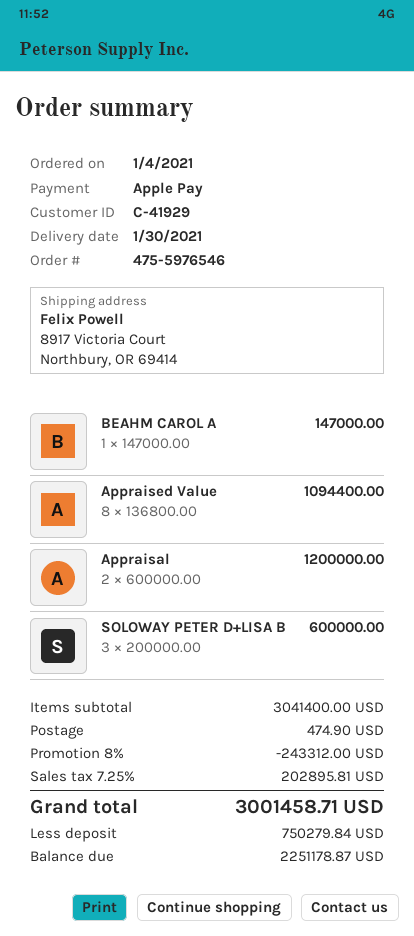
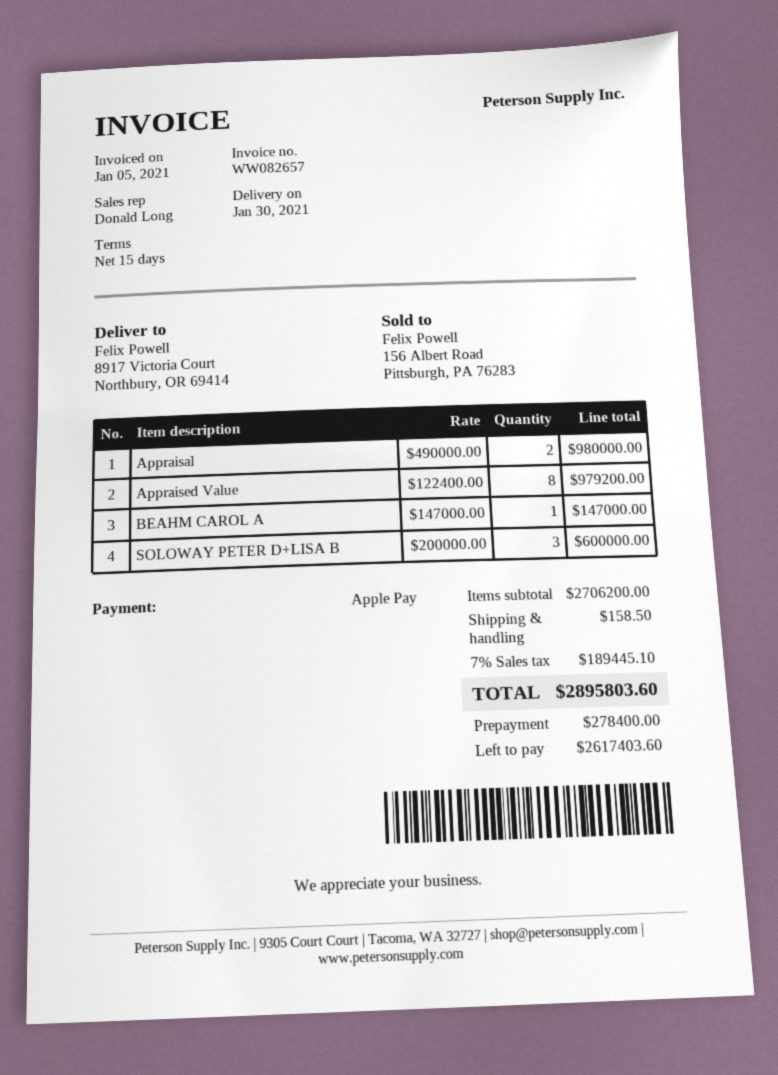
Appraised Value: 8 x 136800.00 = 1094400.00 -> 8 x 122400.00 = 979200.00
Appraisal: 2 x 600000.00 = 1200000.00 -> 2 x 490000.00 = 980000.00
subtotal: 3041400.00 -> 2706200.00
discount: 8% = 243312.00 -> none
shipping: 474.90 -> 158.50
tax: 7.25% = 202895.81 -> 7% = 189445.10
total: 3001458.71 -> 2895803.60
deposit: 750279.84 -> 278400.00
balance: 2251178.87 -> 2617403.60

